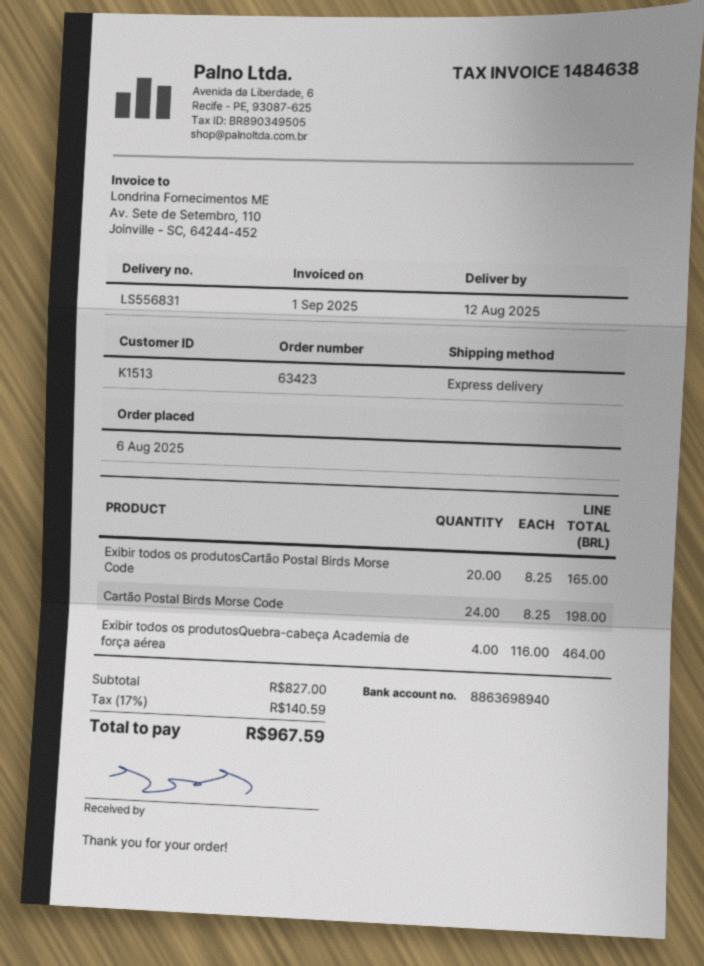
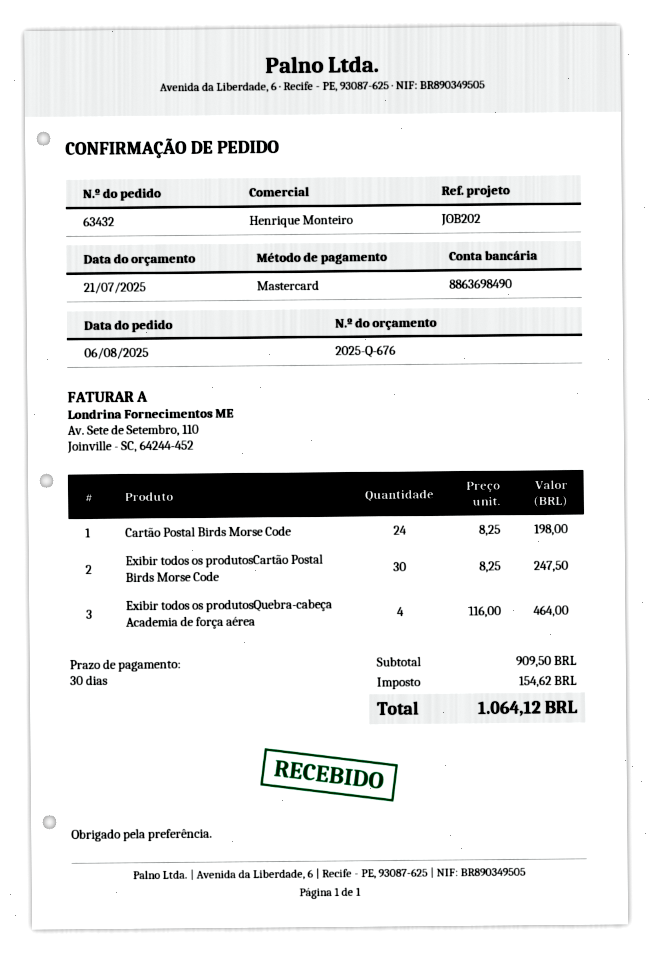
order number: 63423 -> 63432
bank account: 8863698940 -> 8863698490
Exibir todos os produtosCartão Postal Birds Morse Code: 20 x 8.25 = 165.00 -> 30 x 8.25 = 247.50
subtotal: 827.00 -> 909.50
tax: 140.59 -> 154.62
total: 967.59 -> 1064.12

